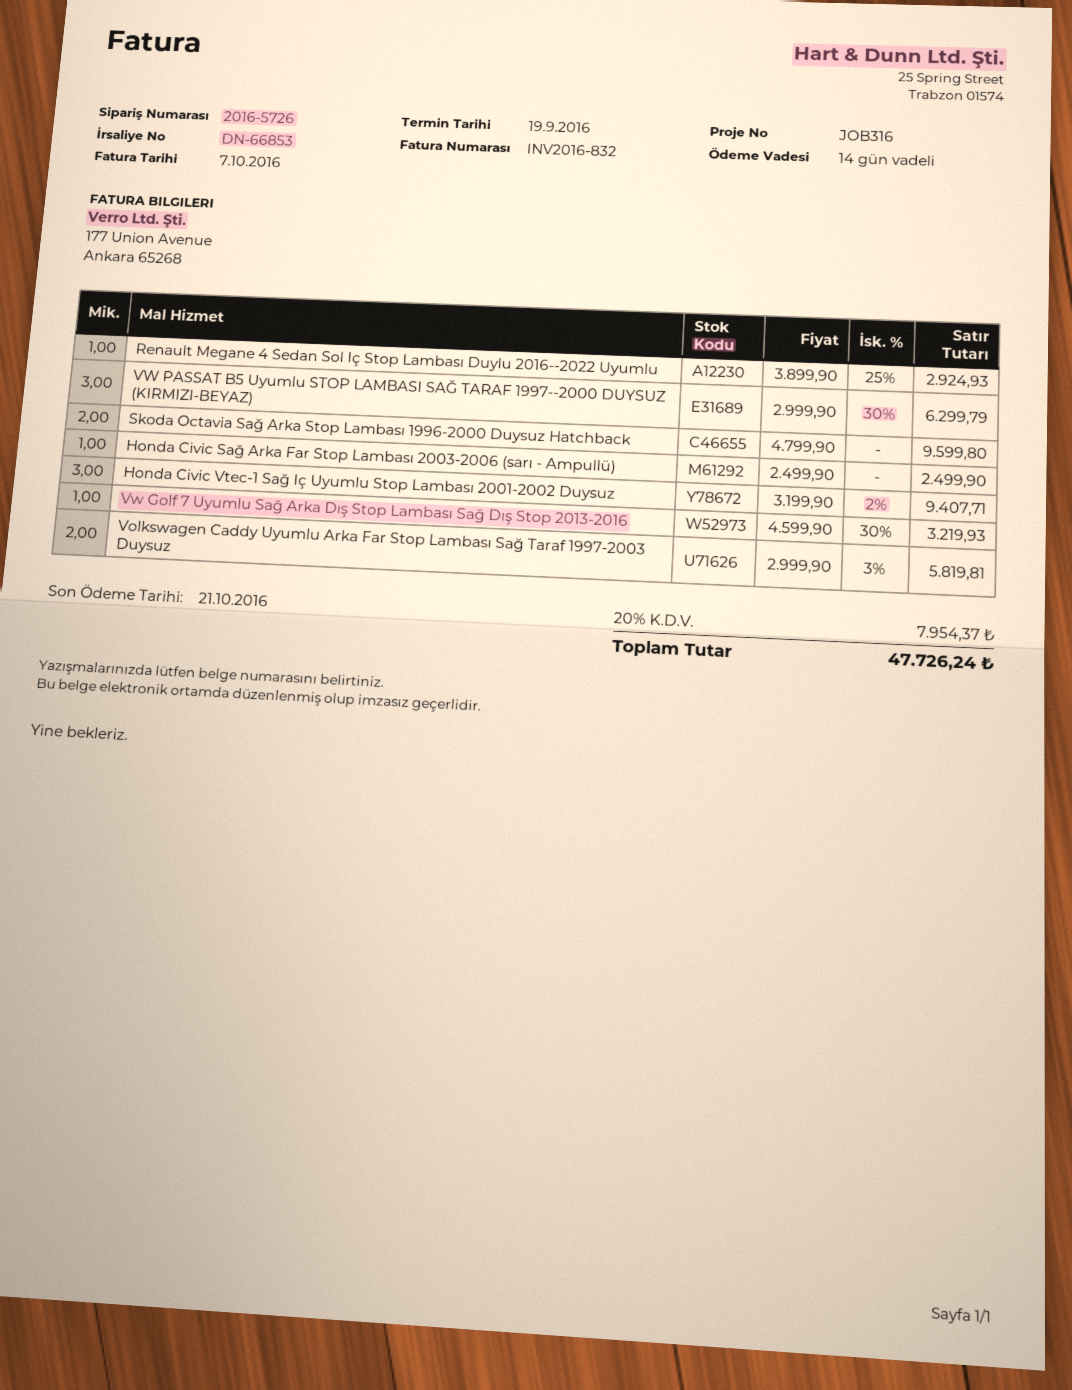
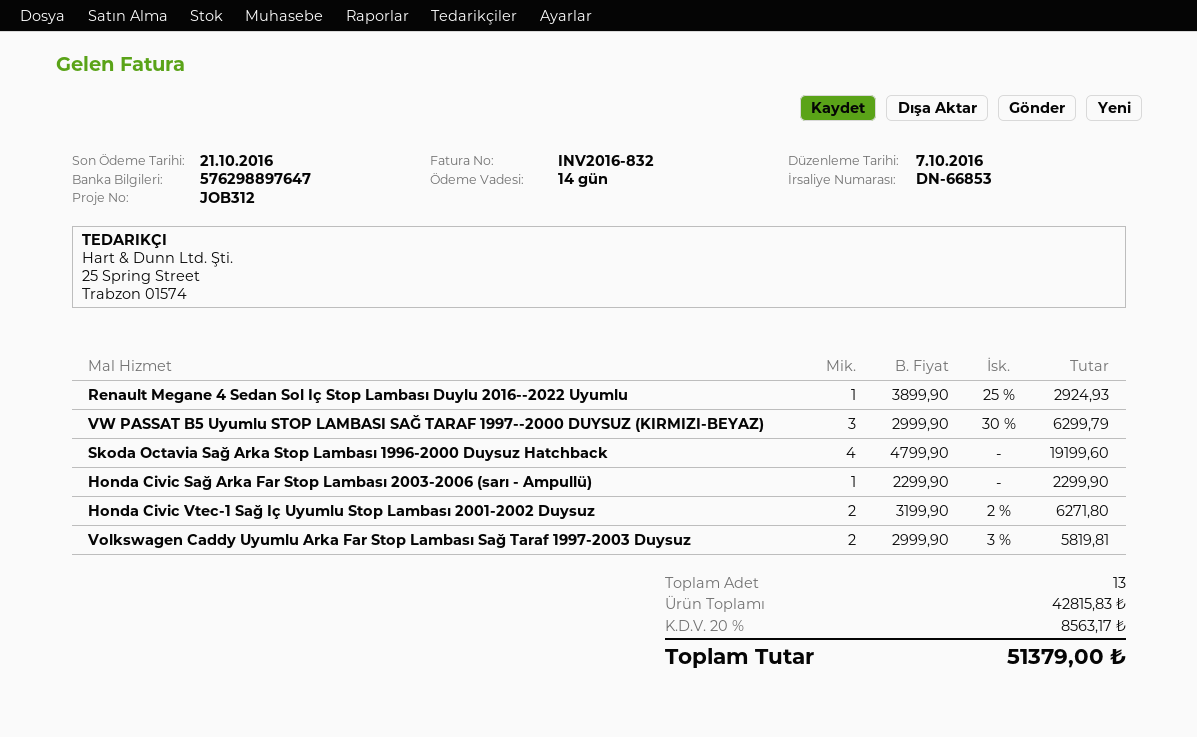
reference: JOB316 -> JOB312
Skoda Octavia Sağ Arka Stop Lambası 1996-2000 Duysuz Hatchback: 2 x 4799.90 = 9599.80 -> 4 x 4799.90 = 19199.60
Honda Civic Sağ Arka Far Stop Lambası 2003-2006 (sarı - Ampullü): 1 x 2499.90 = 2499.90 -> 1 x 2299.90 = 2299.90
Honda Civic Vtec-1 Sağ Iç Uyumlu Stop Lambası 2001-2002 Duysuz: 3 x 3199.90 - 2% = 9407.71 -> 2 x 3199.90 - 2% = 6271.80
Vw Golf 7 Uyumlu Sağ Arka Dış Stop Lambası Sağ Dış Stop 2013-2016: 1 x 4599.90 - 30% = 3219.93 -> none
tax: 20% = 7954.37 -> 20% = 8563.17
total: 47726.24 -> 51379.00

